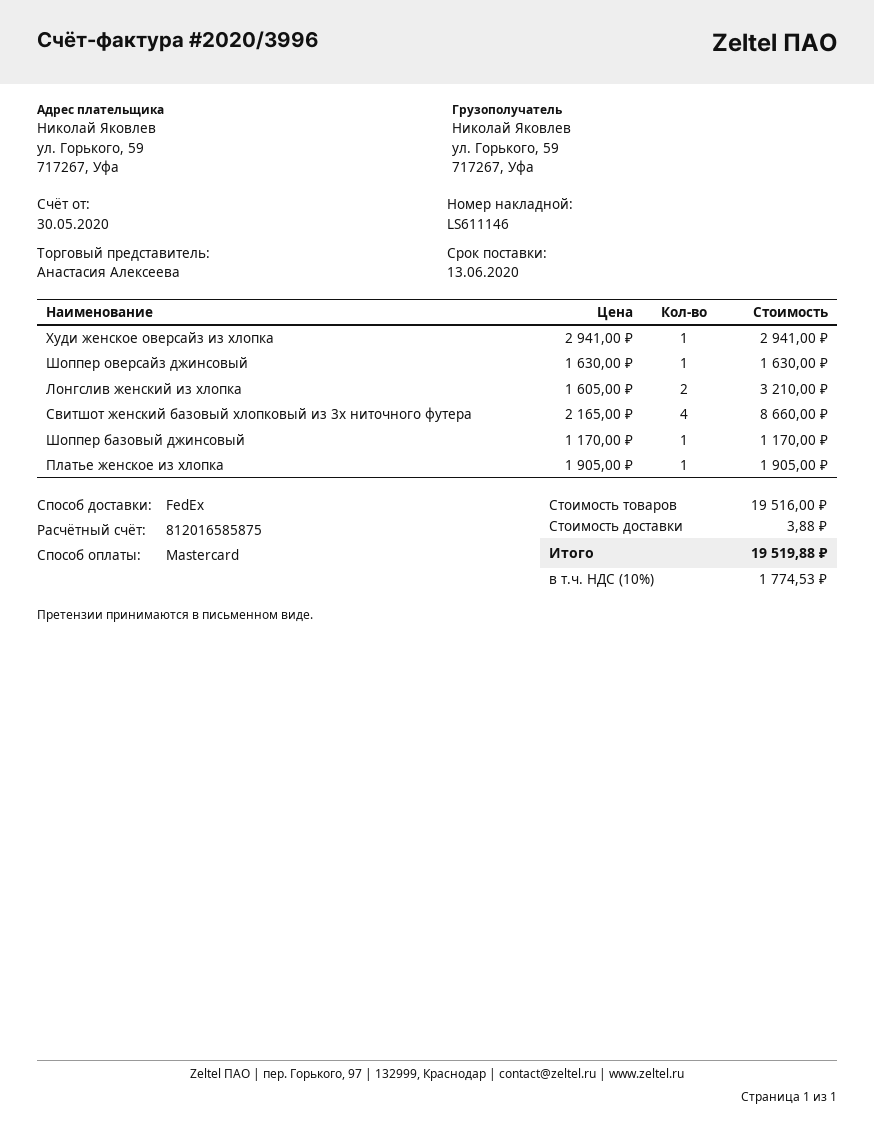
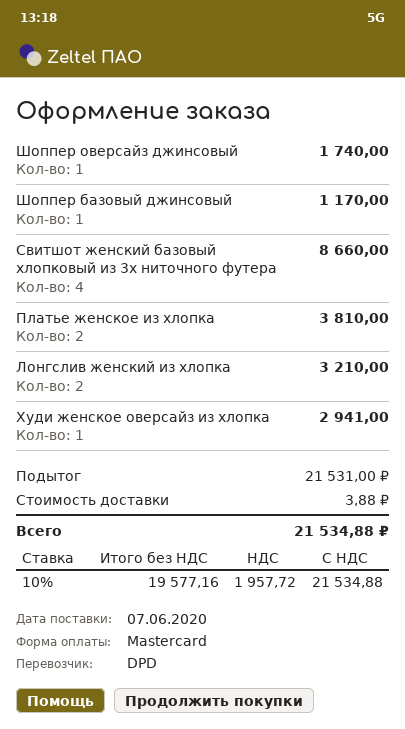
delivery date: 2020-06-13 -> 2020-06-07
shipping method: FedEx -> DPD
Шоппер оверсайз джинсовый: 1 for 1630.00 -> 1 for 1740.00
Платье женское из хлопка: 1 for 1905.00 -> 2 for 3810.00
subtotal: 19516.00 -> 21531.00
tax: 10% = 1774.53 -> 10% = 1957.72
total: 19519.88 -> 21534.88

